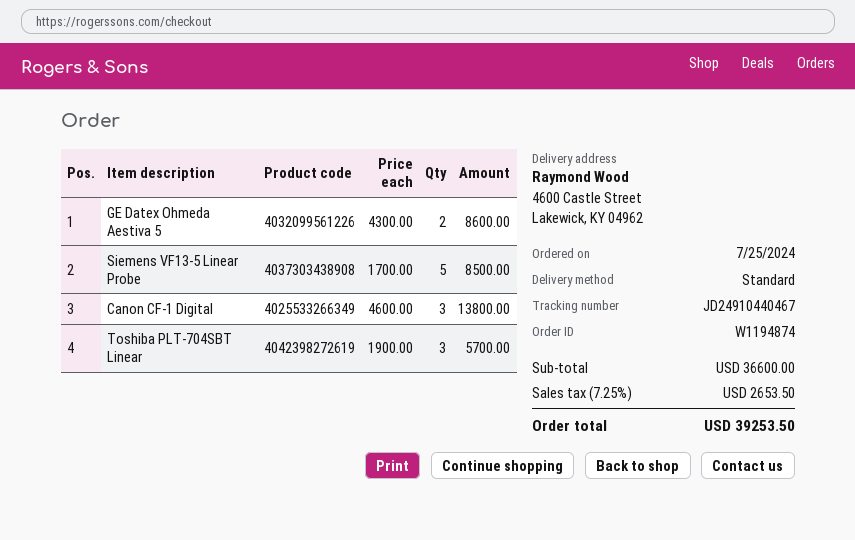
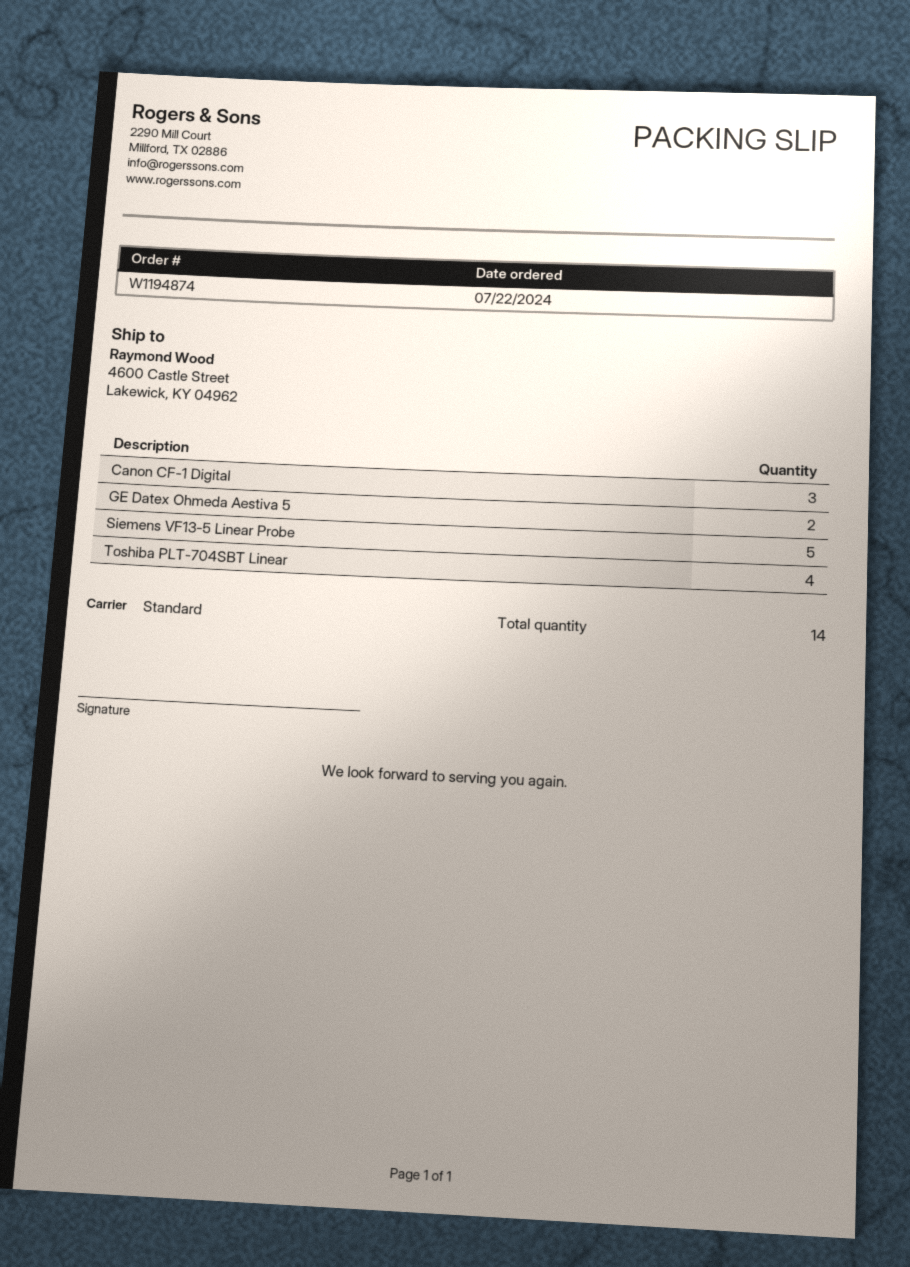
order date: 2024-07-25 -> 2024-07-22
Toshiba PLT-704SBT Linear: 3 -> 4

